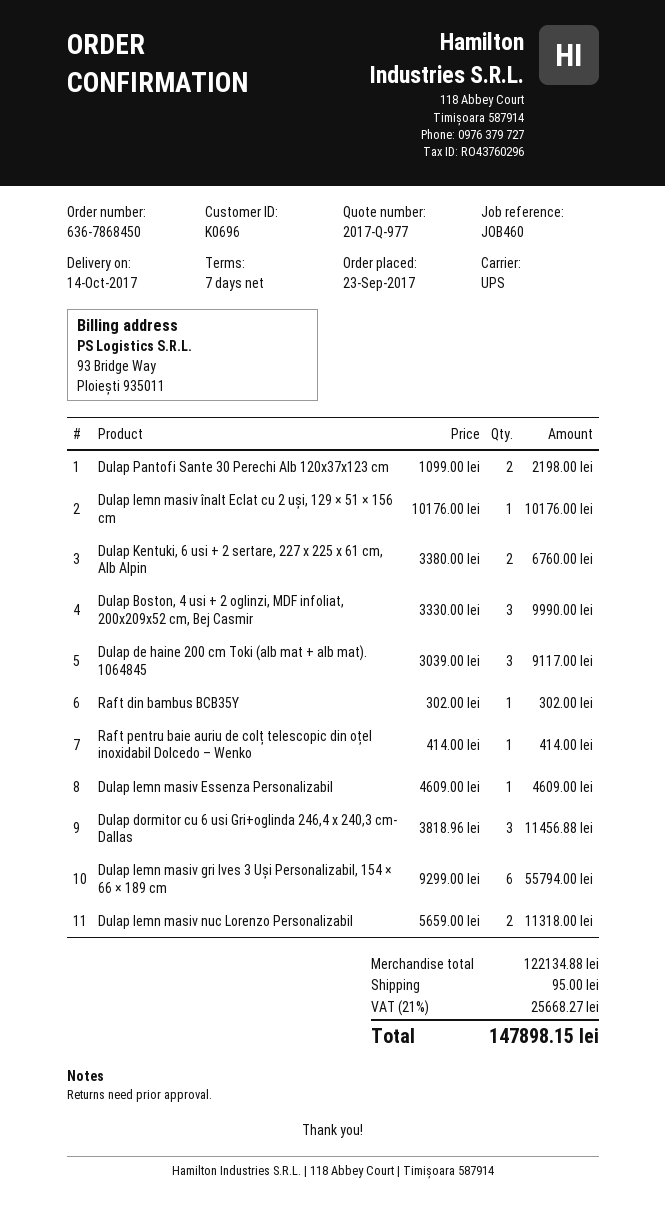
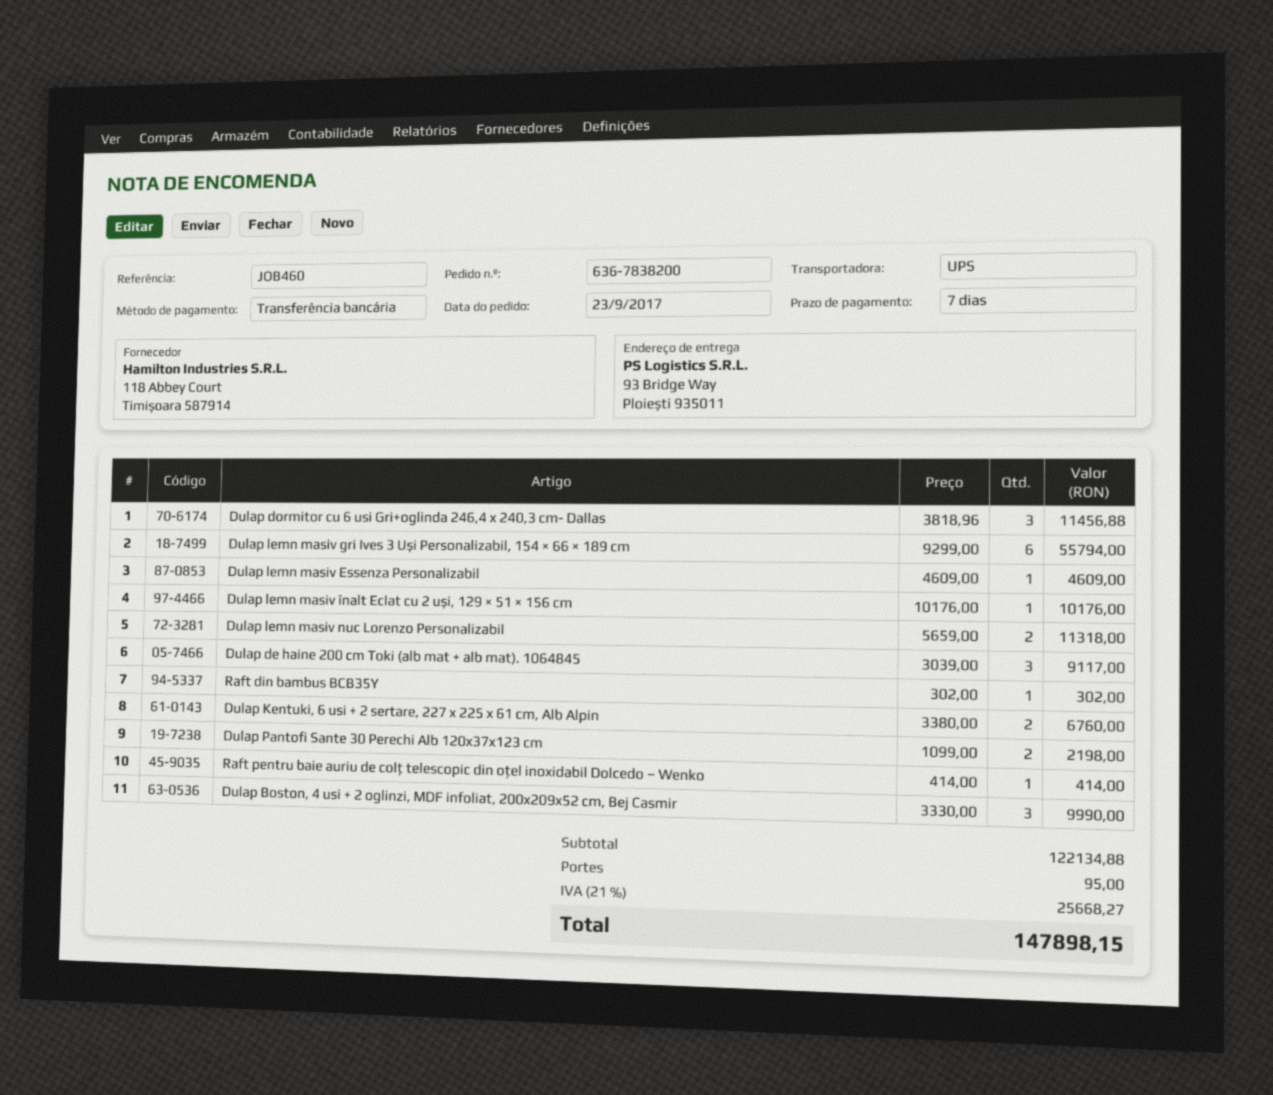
order number: 636-7868450 -> 636-7838200

